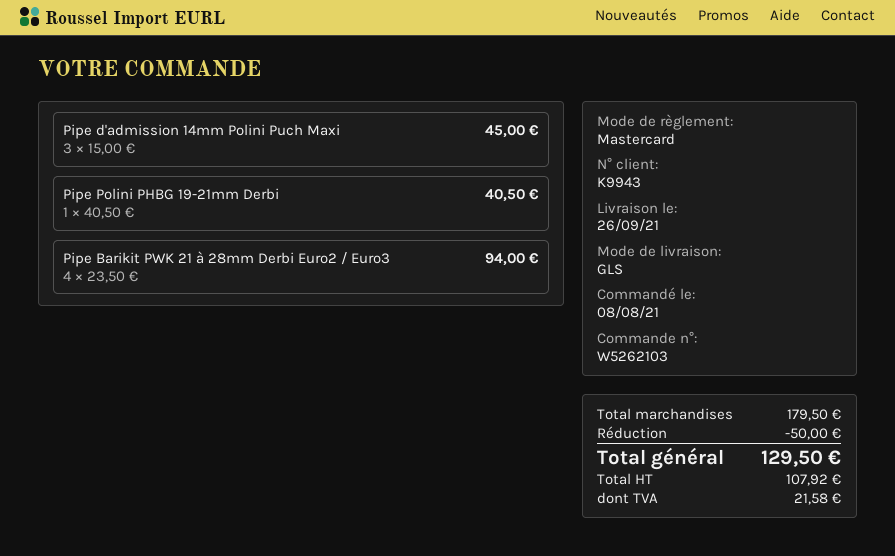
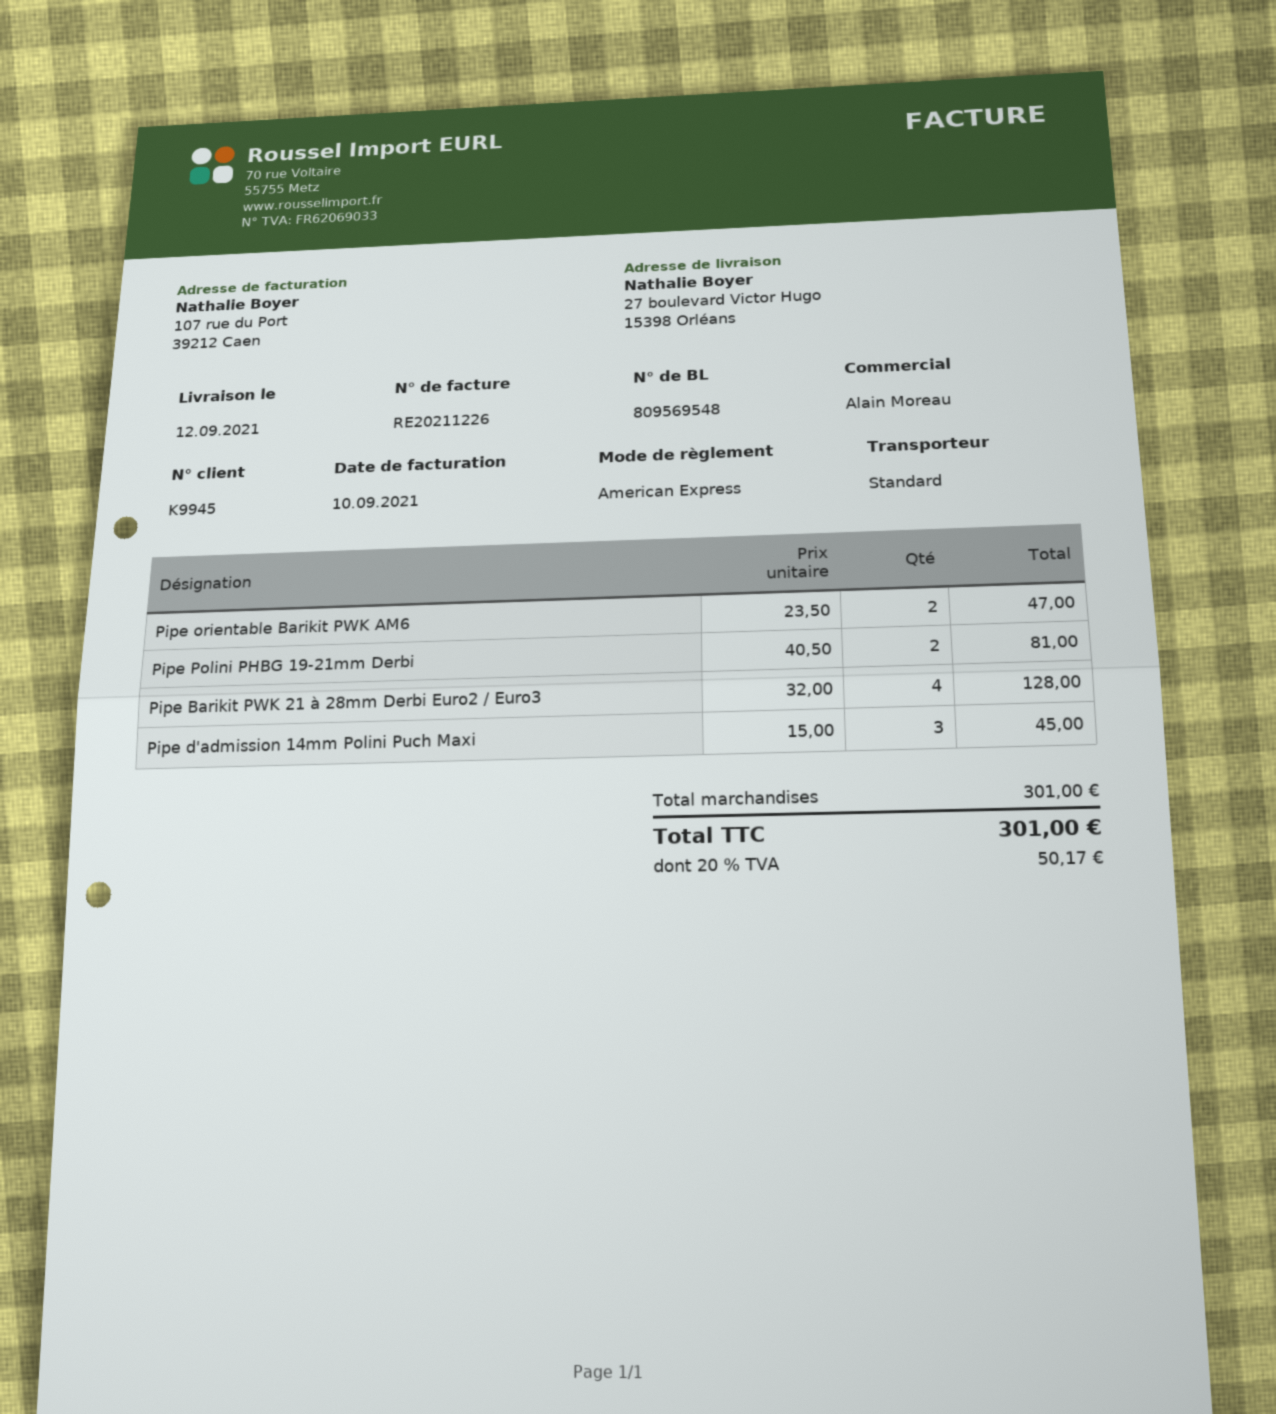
delivery date: 2021-09-26 -> 2021-09-12
customer number: K9943 -> K9945
payment method: Mastercard -> American Express
shipping method: GLS -> standard
Pipe Polini PHBG 19-21mm Derbi: 1 x 40.50 = 40.50 -> 2 x 40.50 = 81.00
Pipe Barikit PWK 21 à 28mm Derbi Euro2 / Euro3: 4 x 23.50 = 94.00 -> 4 x 32.00 = 128.00
Pipe orientable Barikit PWK AM6: none -> 2 x 23.50 = 47.00
subtotal: 179.50 -> 301.00
discount: 50.00 -> none
tax: 21.58 -> 50.17
total: 129.50 -> 301.00

